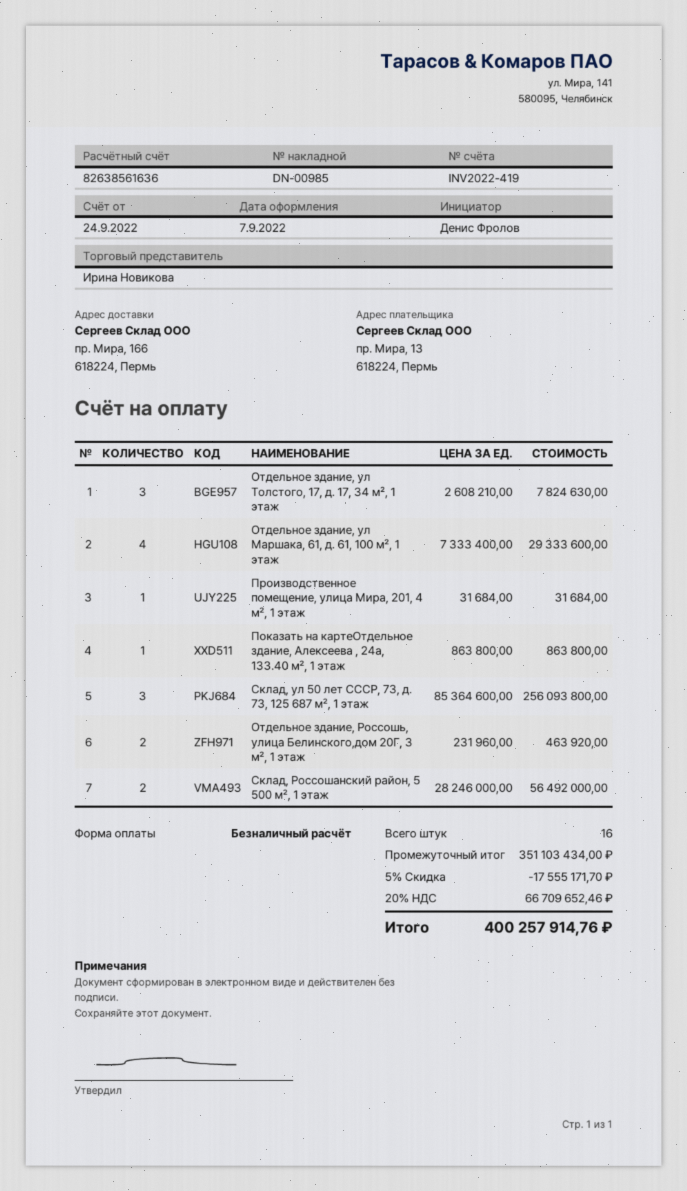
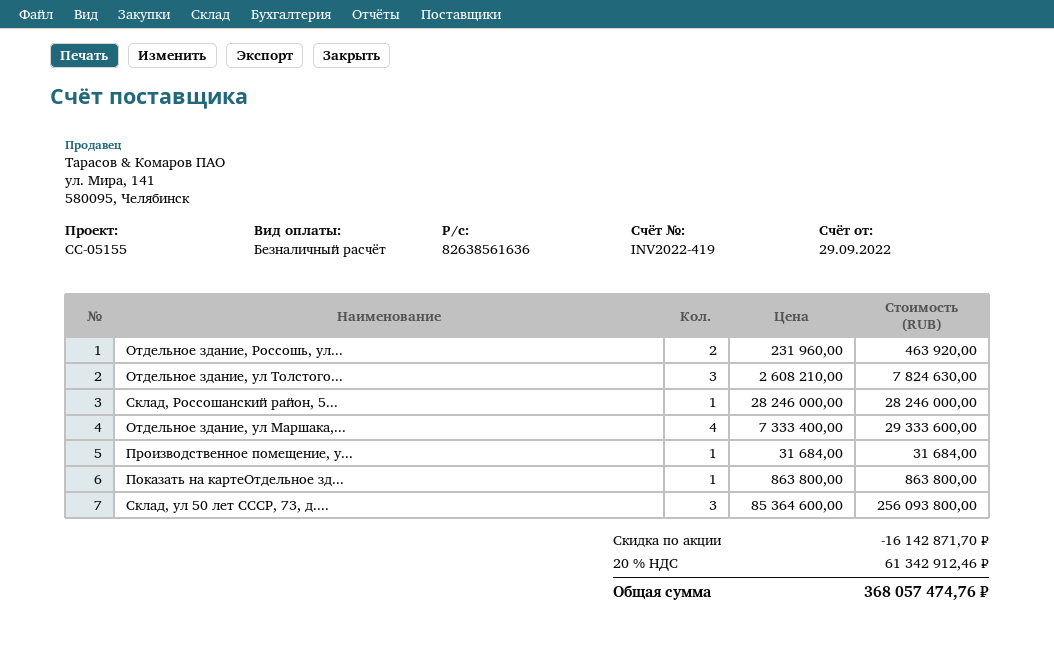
invoice date: 2022-09-24 -> 2022-09-29
Склад, Россошанский район, 5 500 м², 1 этаж: 2 x 28246000.00 = 56492000.00 -> 1 x 28246000.00 = 28246000.00
discount: 17555171.70 -> 16142871.70
tax: 20% = 66709652.46 -> 20% = 61342912.46
total: 400257914.76 -> 368057474.76

